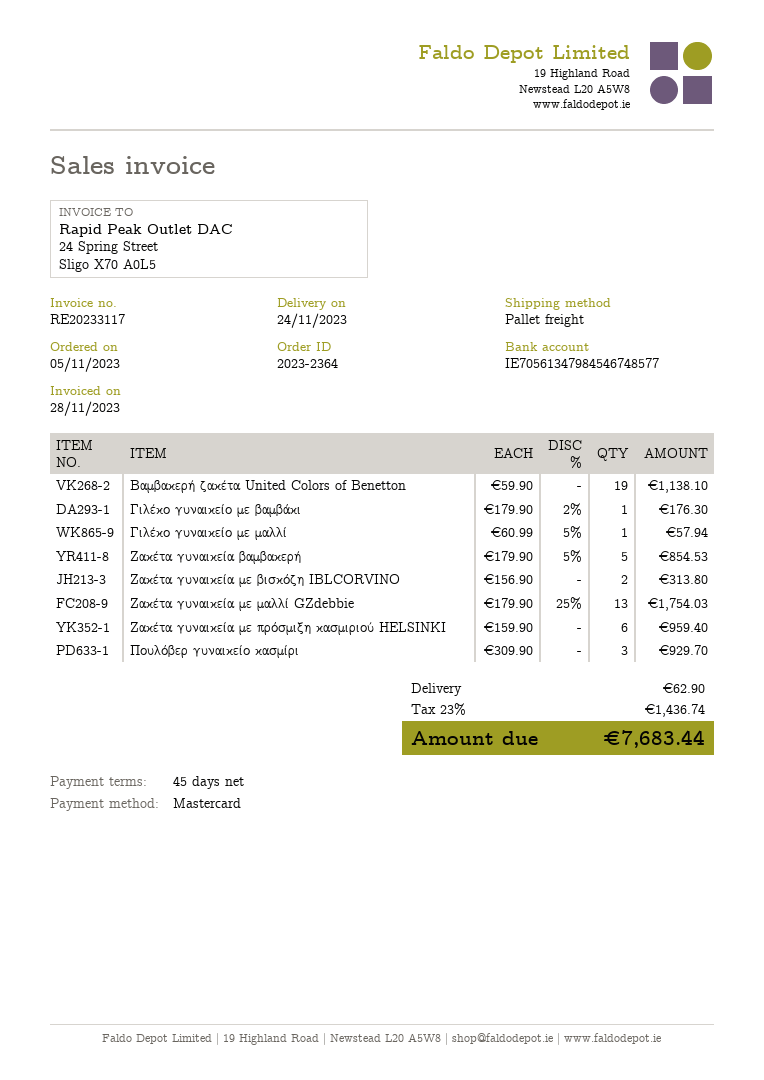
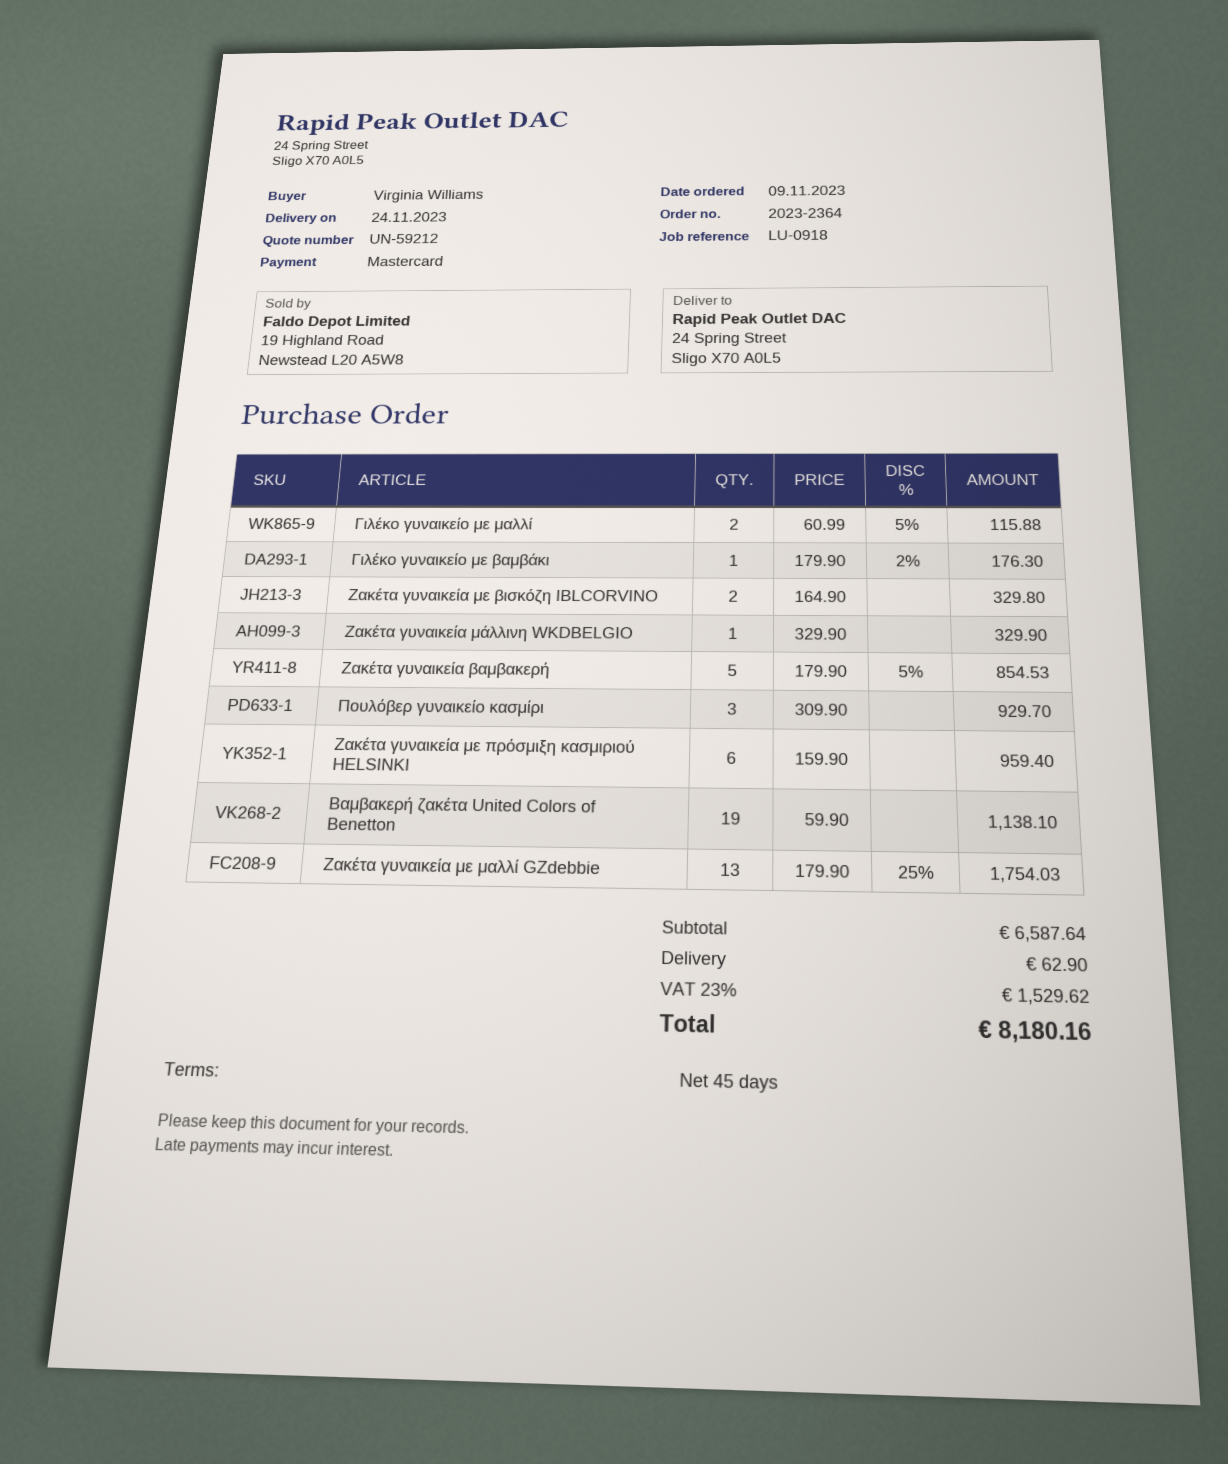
order date: 2023-11-05 -> 2023-11-09
Γιλέκο γυναικείο με μαλλί: 1 x 60.99 - 5% = 57.94 -> 2 x 60.99 - 5% = 115.88
Ζακέτα γυναικεία με βισκόζη IBLCORVINO: 2 x 156.90 = 313.80 -> 2 x 164.90 = 329.80
Ζακέτα γυναικεία μάλλινη WKDBELGIO: none -> 1 x 329.90 = 329.90
tax: 23% = 1436.74 -> 23% = 1529.62
total: 7683.44 -> 8180.16

